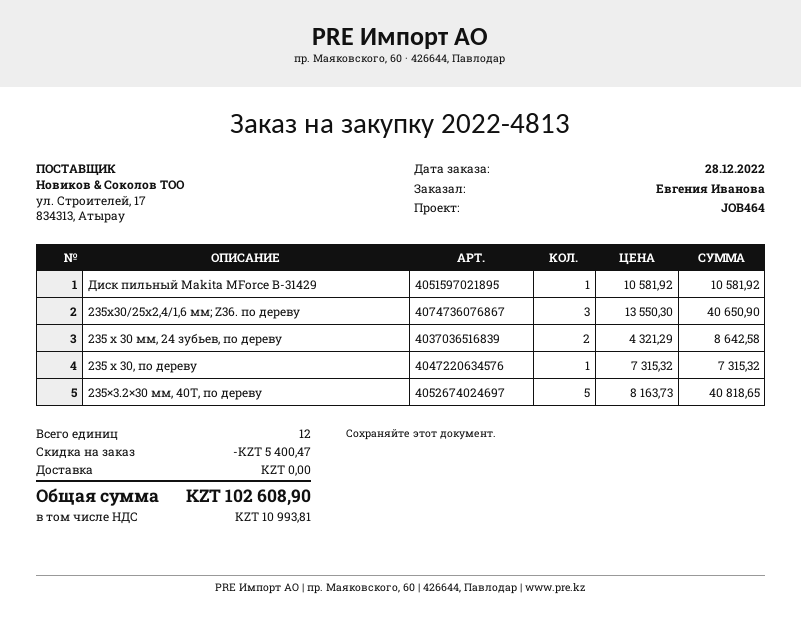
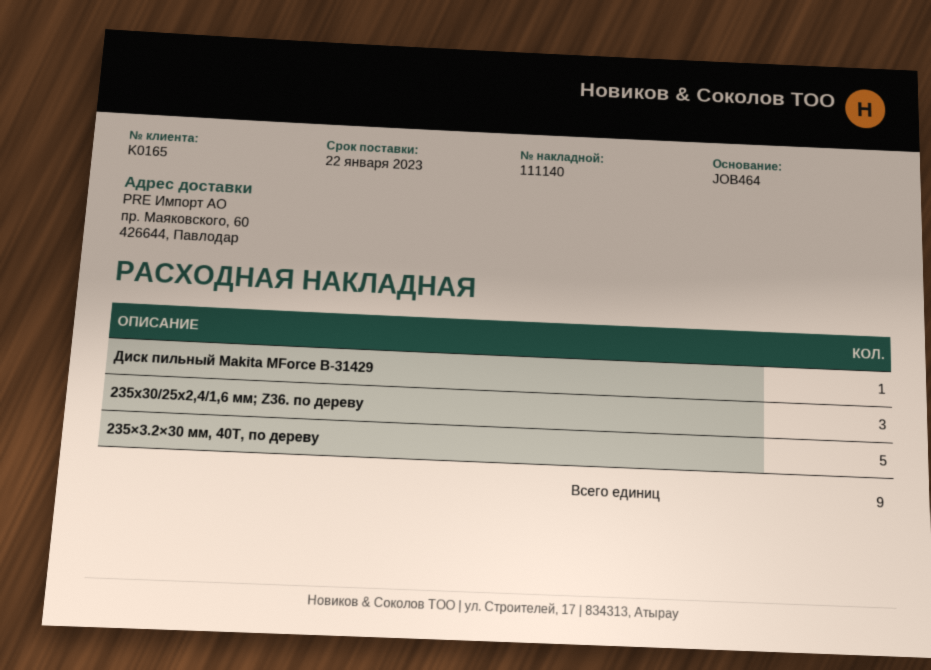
235 х 30 мм, 24 зубьев, по дереву: 2 -> none
235 x 30, по дереву: 1 -> none
total quantity: 12 -> 9

